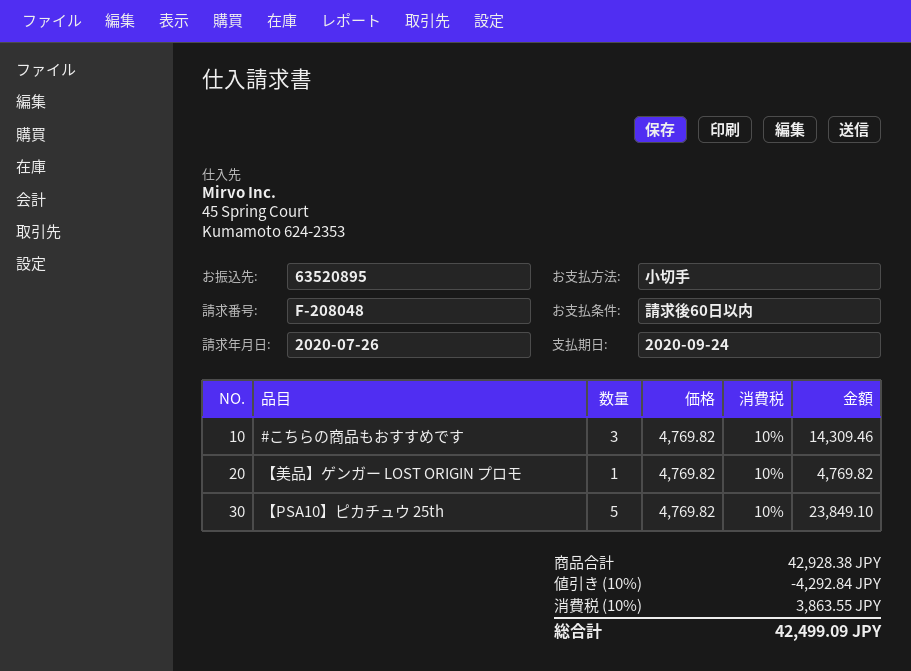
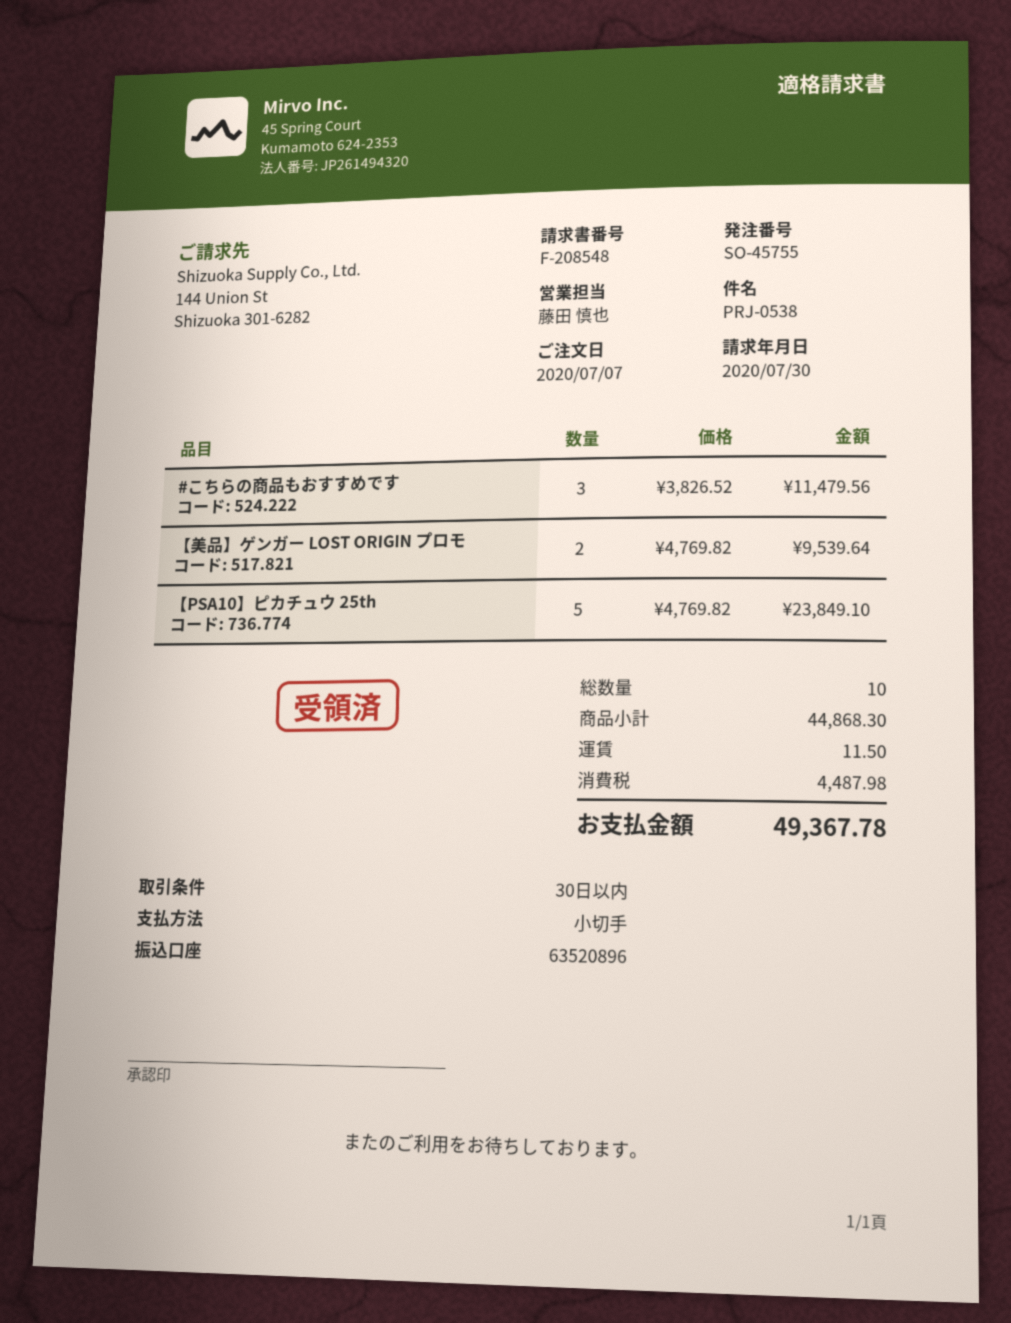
invoice number: F-208048 -> F-208548
invoice date: 2020-07-26 -> 2020-07-30
payment terms: 60 days -> 30 days
bank account: 63520895 -> 63520896
#こちらの商品もおすすめです: 3 x 4769.82 = 14309.46 -> 3 x 3826.52 = 11479.56
【美品】ゲンガー LOST ORIGIN プロモ: 1 x 4769.82 = 4769.82 -> 2 x 4769.82 = 9539.64
subtotal: 42928.38 -> 44868.30
discount: 10% = 4292.84 -> none
shipping: none -> 11.50
tax: 3863.55 -> 4487.98
total: 42499.09 -> 49367.78

